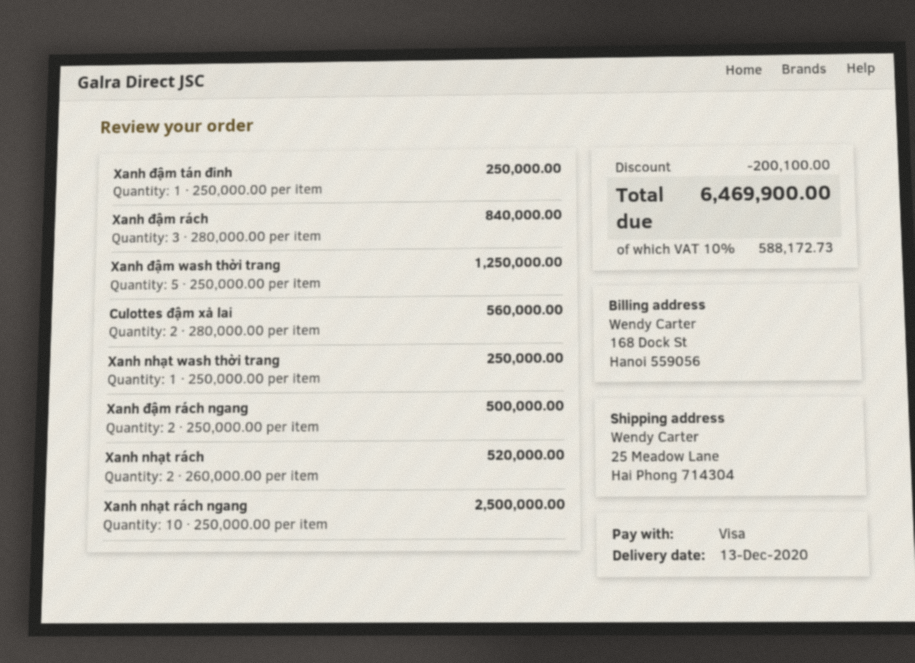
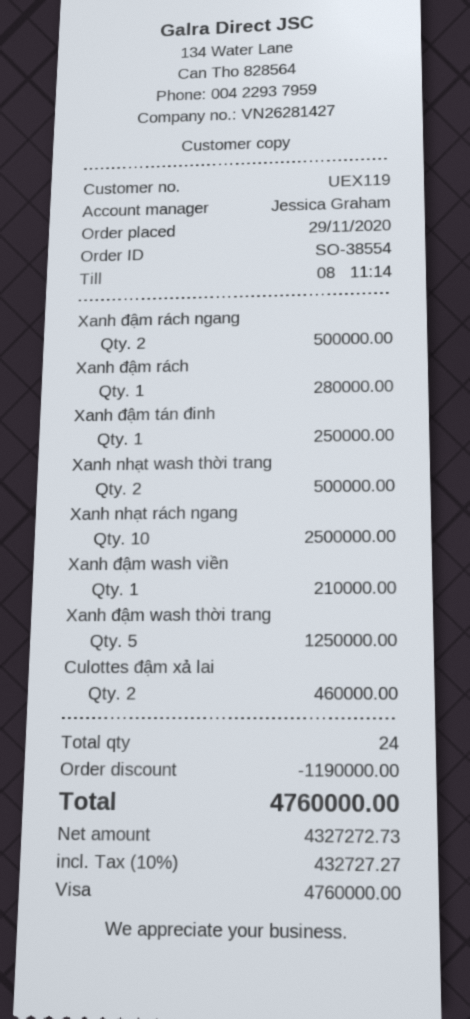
Xanh đậm rách: 3 for 840000.00 -> 1 for 280000.00
Culottes đậm xả lai: 2 for 560000.00 -> 2 for 460000.00
Xanh nhạt wash thời trang: 1 for 250000.00 -> 2 for 500000.00
Xanh nhạt rách: 2 for 520000.00 -> none
Xanh đậm wash viền: none -> 1 for 210000.00
discount: 200100.00 -> 1190000.00
tax: 10% = 588172.73 -> 10% = 432727.27
total: 6469900.00 -> 4760000.00

